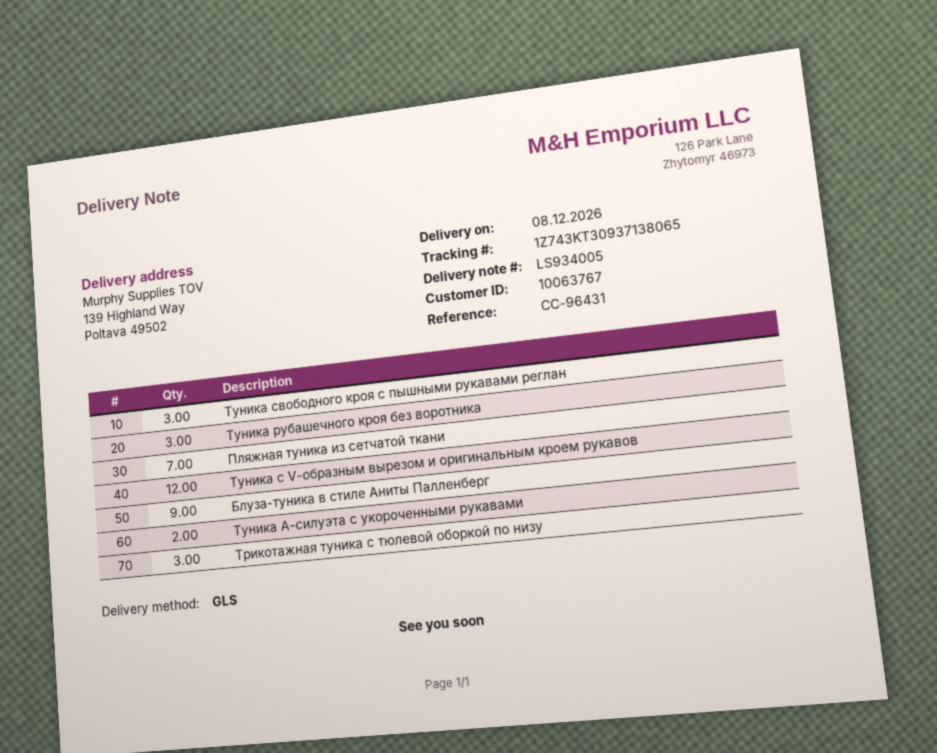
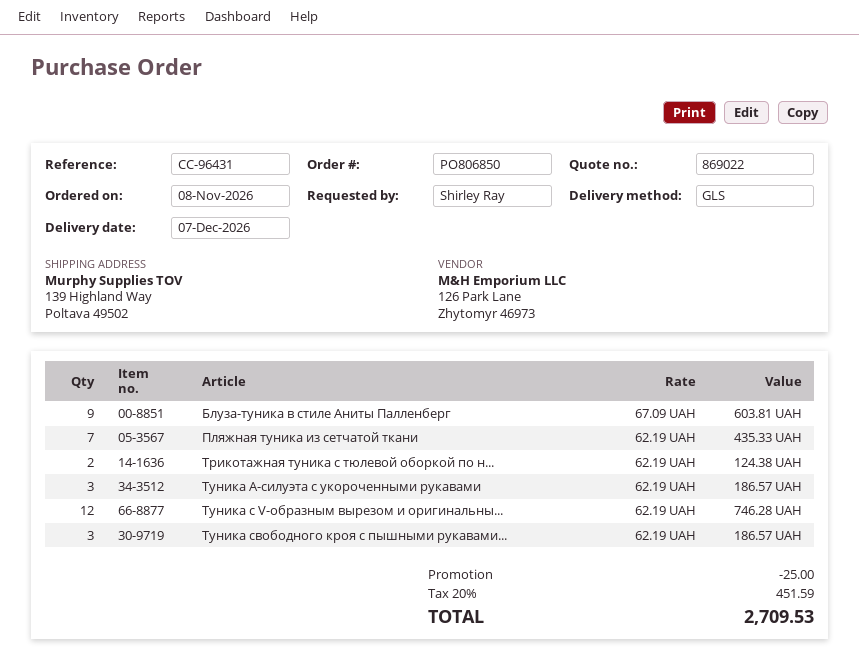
delivery date: 2026-12-08 -> 2026-12-07
Туника рубашечного кроя без воротника: 3 -> none
Туника А-силуэта с укороченными рукавами: 2 -> 3
Трикотажная туника с тюлевой оборкой по низу: 3 -> 2

